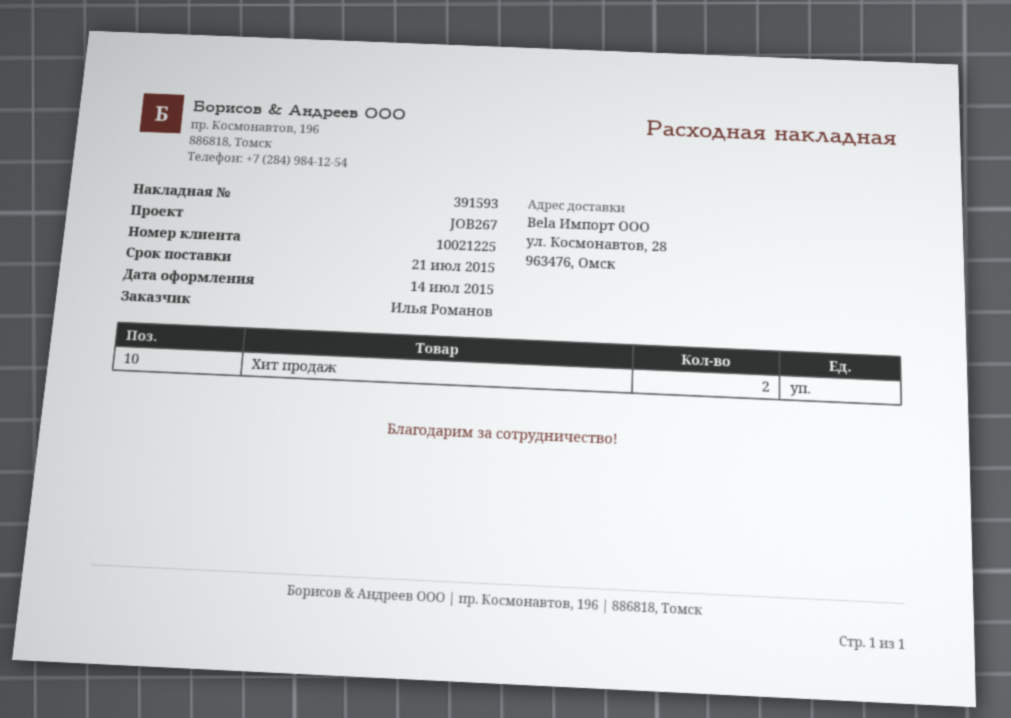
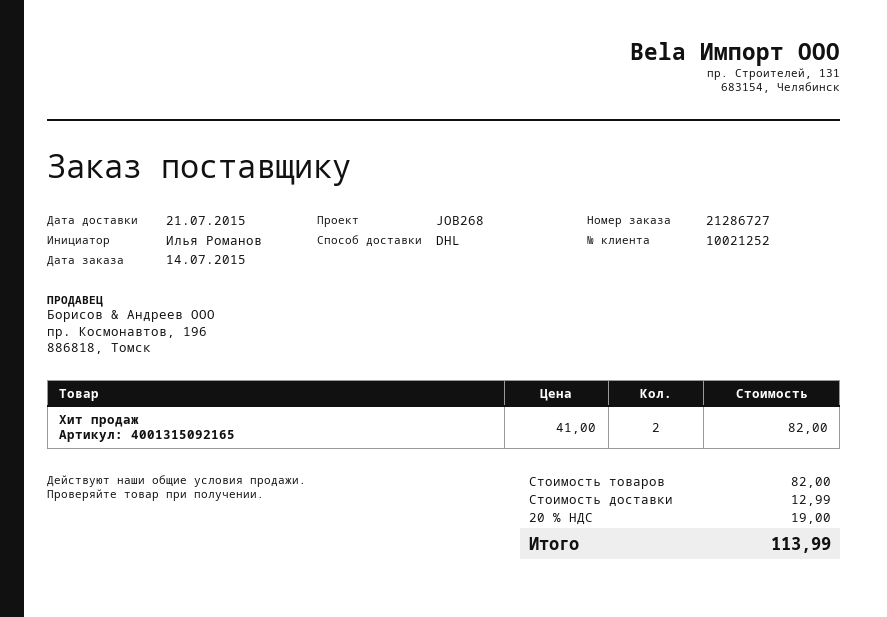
customer number: 10021225 -> 10021252
reference: JOB267 -> JOB268

